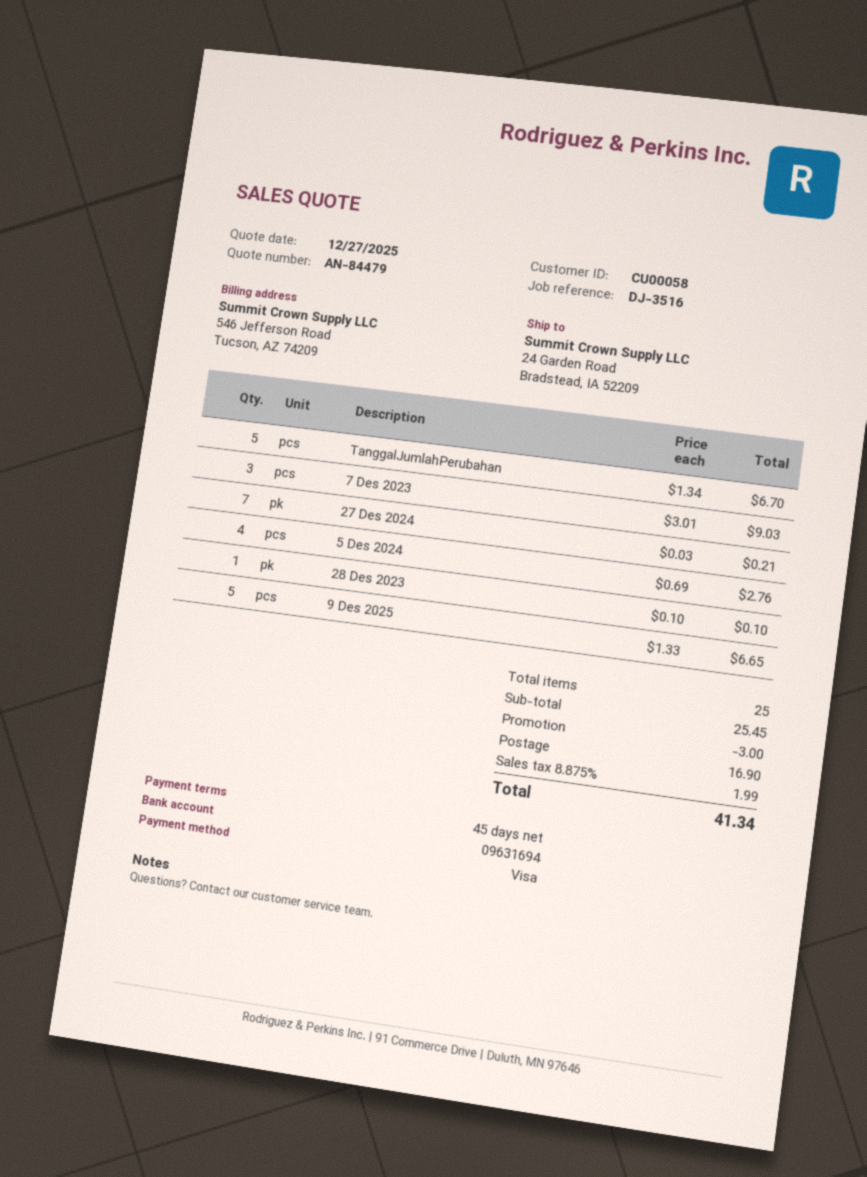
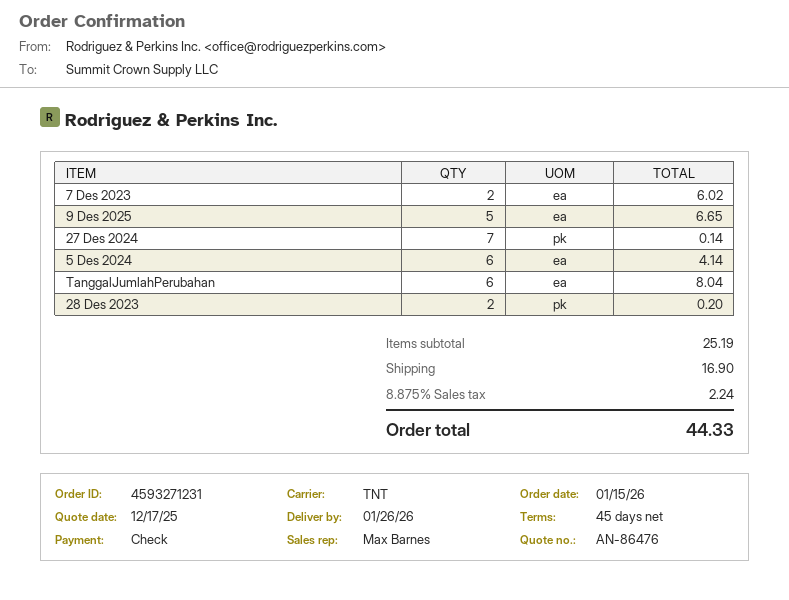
quote number: AN-84479 -> AN-86476
quote date: 2025-12-27 -> 2025-12-17
payment method: Visa -> cheque
TanggalJumlahPerubahan: 5 for 6.70 -> 6 for 8.04
7 Des 2023: 3 for 9.03 -> 2 for 6.02
27 Des 2024: 7 for 0.21 -> 7 for 0.14
5 Des 2024: 4 for 2.76 -> 6 for 4.14
28 Des 2023: 1 for 0.10 -> 2 for 0.20
subtotal: 25.45 -> 25.19
discount: 3.00 -> none
tax: 8.875% = 1.99 -> 8.875% = 2.24
total: 41.34 -> 44.33

